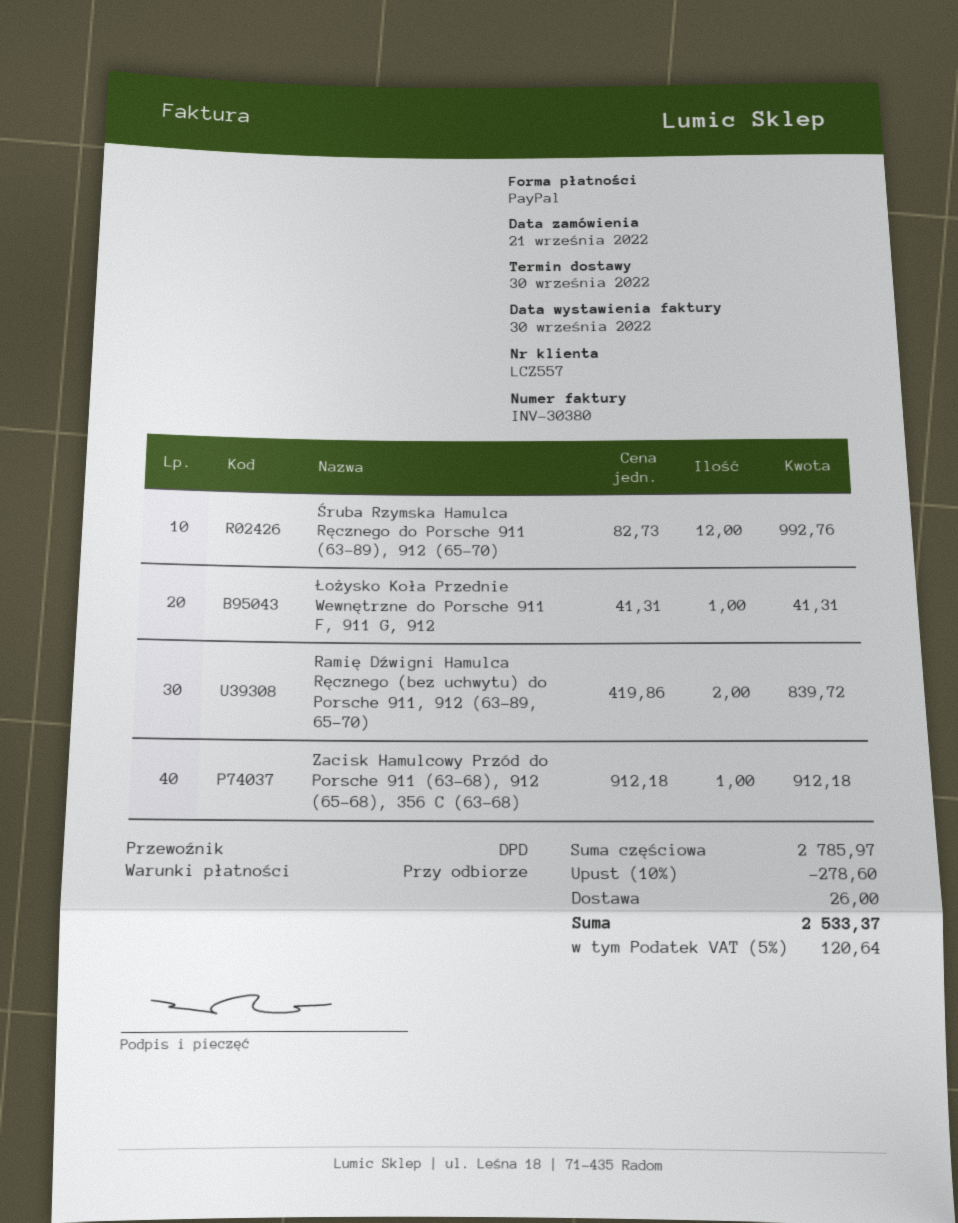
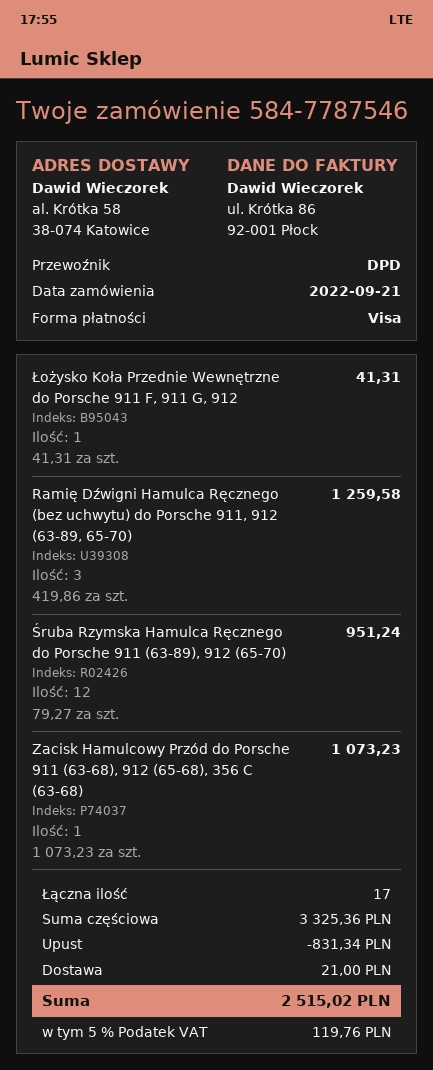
payment method: PayPal -> Visa
Śruba Rzymska Hamulca Ręcznego do Porsche 911 (63-89), 912 (65-70): 12 x 82.73 = 992.76 -> 12 x 79.27 = 951.24
Ramię Dźwigni Hamulca Ręcznego (bez uchwytu) do Porsche 911, 912 (63-89, 65-70): 2 x 419.86 = 839.72 -> 3 x 419.86 = 1259.58
Zacisk Hamulcowy Przód do Porsche 911 (63-68), 912 (65-68), 356 C (63-68): 1 x 912.18 = 912.18 -> 1 x 1073.23 = 1073.23
subtotal: 2785.97 -> 3325.36
discount: 278.60 -> 831.34
shipping: 26.00 -> 21.00
tax: 5% = 120.64 -> 5% = 119.76
total: 2533.37 -> 2515.02

